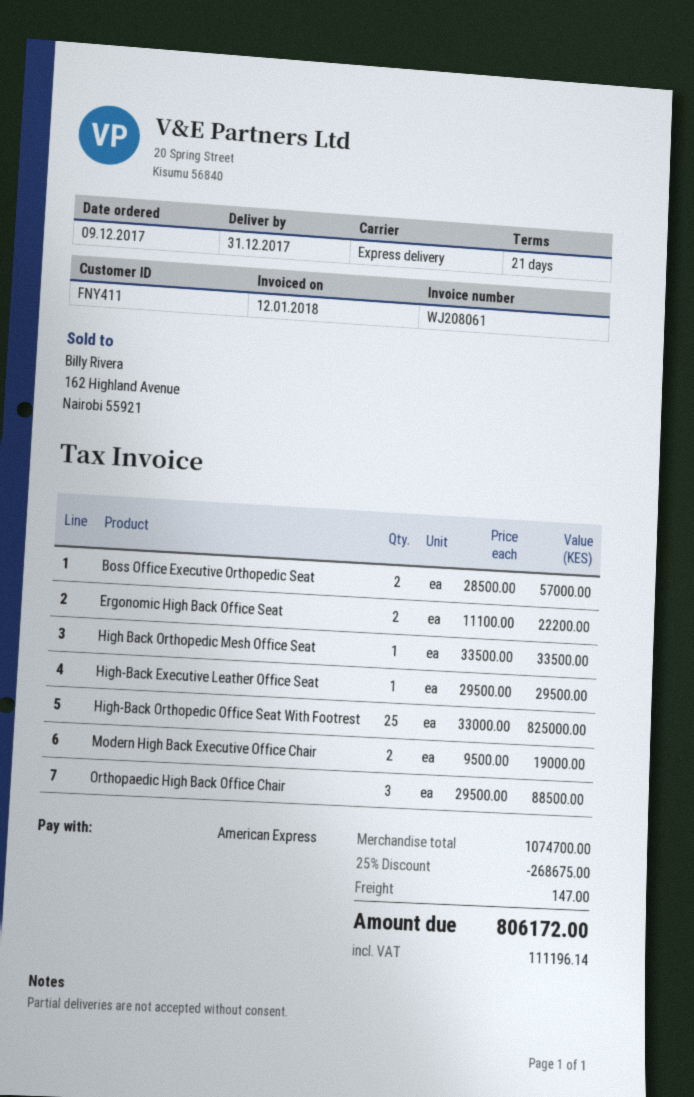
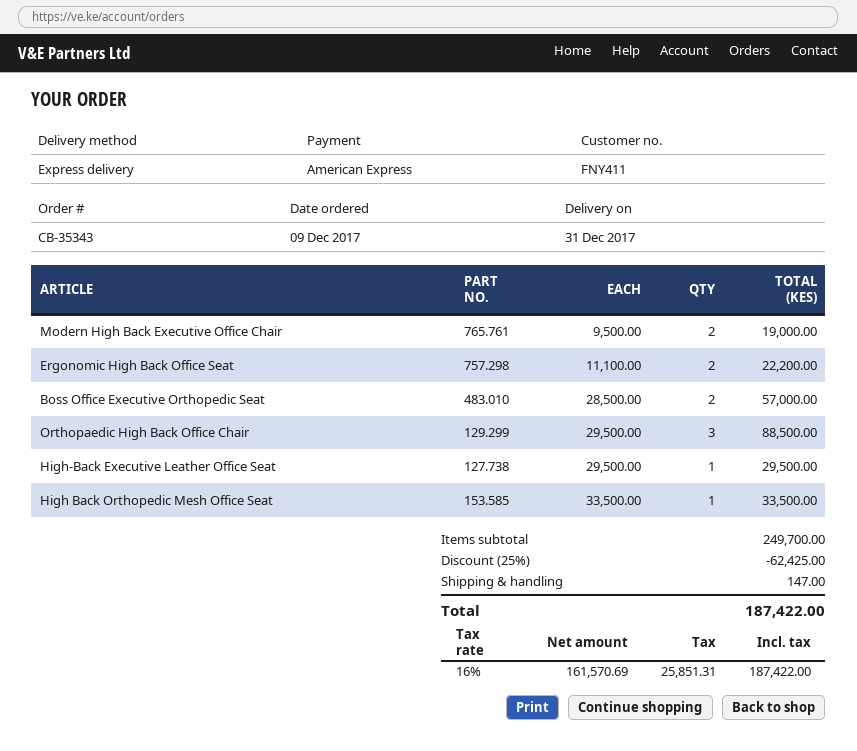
High-Back Orthopedic Office Seat With Footrest: 25 x 33000.00 = 825000.00 -> none
subtotal: 1074700.00 -> 249700.00
discount: 25% = 268675.00 -> 25% = 62425.00
tax: 111196.14 -> 25851.31
total: 806172.00 -> 187422.00

